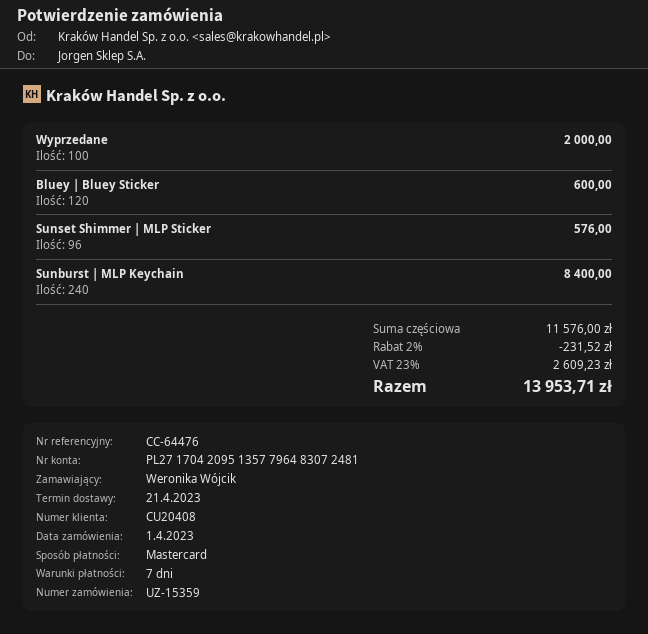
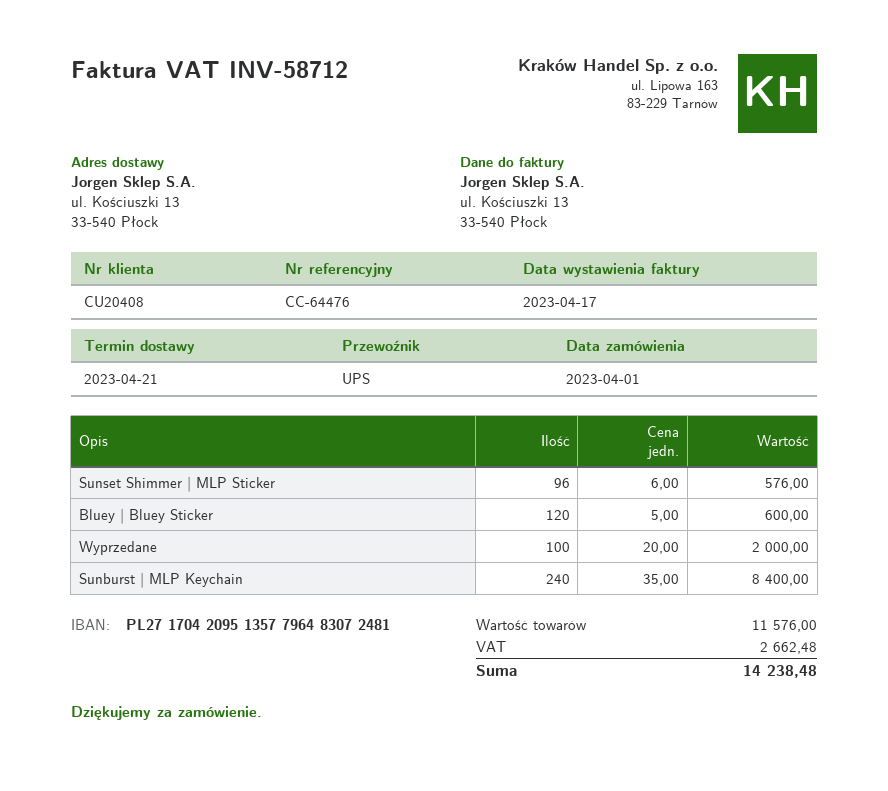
discount: 2% = 231.52 -> none
tax: 2609.23 -> 2662.48
total: 13953.71 -> 14238.48

